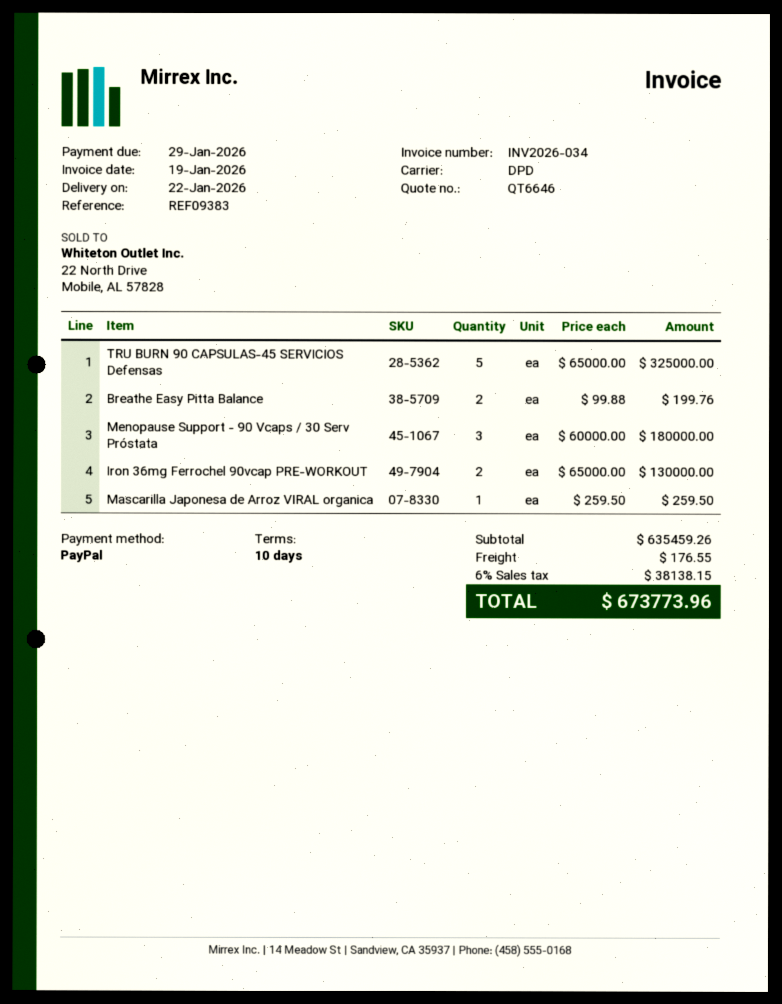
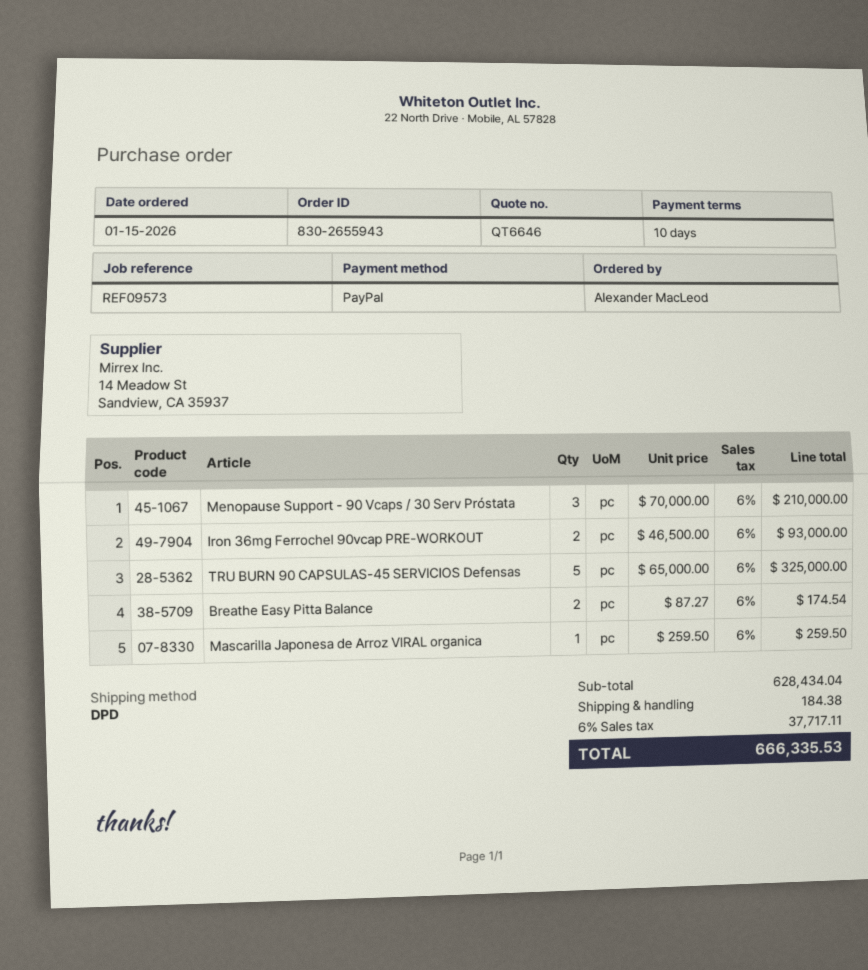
reference: REF09383 -> REF09573
Breathe Easy Pitta Balance: 2 x 99.88 = 199.76 -> 2 x 87.27 = 174.54
Menopause Support - 90 Vcaps / 30 Serv Próstata: 3 x 60000.00 = 180000.00 -> 3 x 70000.00 = 210000.00
Iron 36mg Ferrochel 90vcap PRE-WORKOUT: 2 x 65000.00 = 130000.00 -> 2 x 46500.00 = 93000.00
subtotal: 635459.26 -> 628434.04
shipping: 176.55 -> 184.38
tax: 6% = 38138.15 -> 6% = 37717.11
total: 673773.96 -> 666335.53

